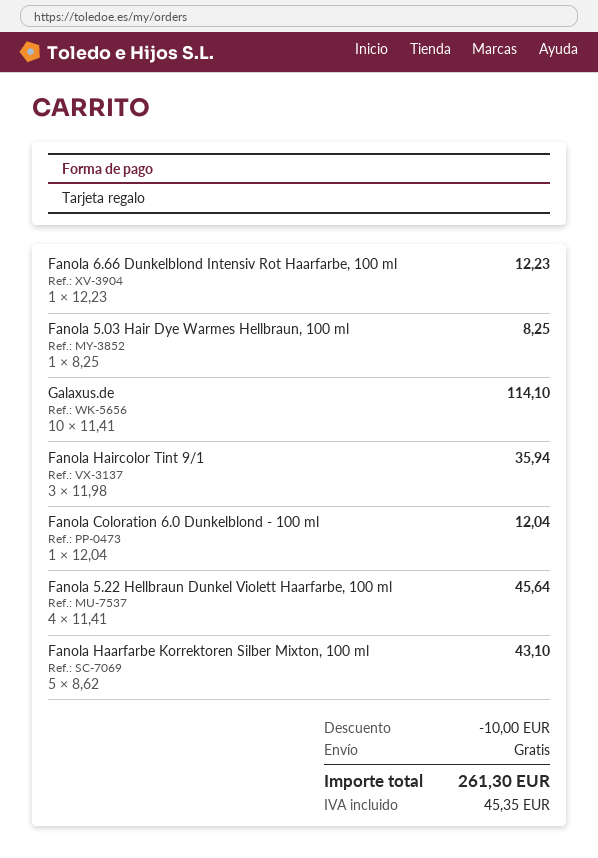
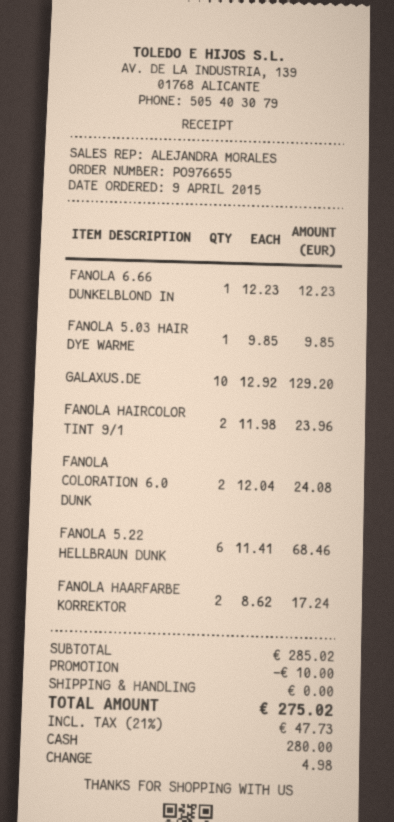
payment method: gift card -> cash
Fanola 5.03 Hair Dye Warmes Hellbraun, 100 ml: 1 x 8.25 = 8.25 -> 1 x 9.85 = 9.85
Galaxus.de: 10 x 11.41 = 114.10 -> 10 x 12.92 = 129.20
Fanola Haircolor Tint 9/1: 3 x 11.98 = 35.94 -> 2 x 11.98 = 23.96
Fanola Coloration 6.0 Dunkelblond - 100 ml: 1 x 12.04 = 12.04 -> 2 x 12.04 = 24.08
Fanola 5.22 Hellbraun Dunkel Violett Haarfarbe, 100 ml: 4 x 11.41 = 45.64 -> 6 x 11.41 = 68.46
Fanola Haarfarbe Korrektoren Silber Mixton, 100 ml: 5 x 8.62 = 43.10 -> 2 x 8.62 = 17.24
tax: 45.35 -> 47.73
total: 261.30 -> 275.02

